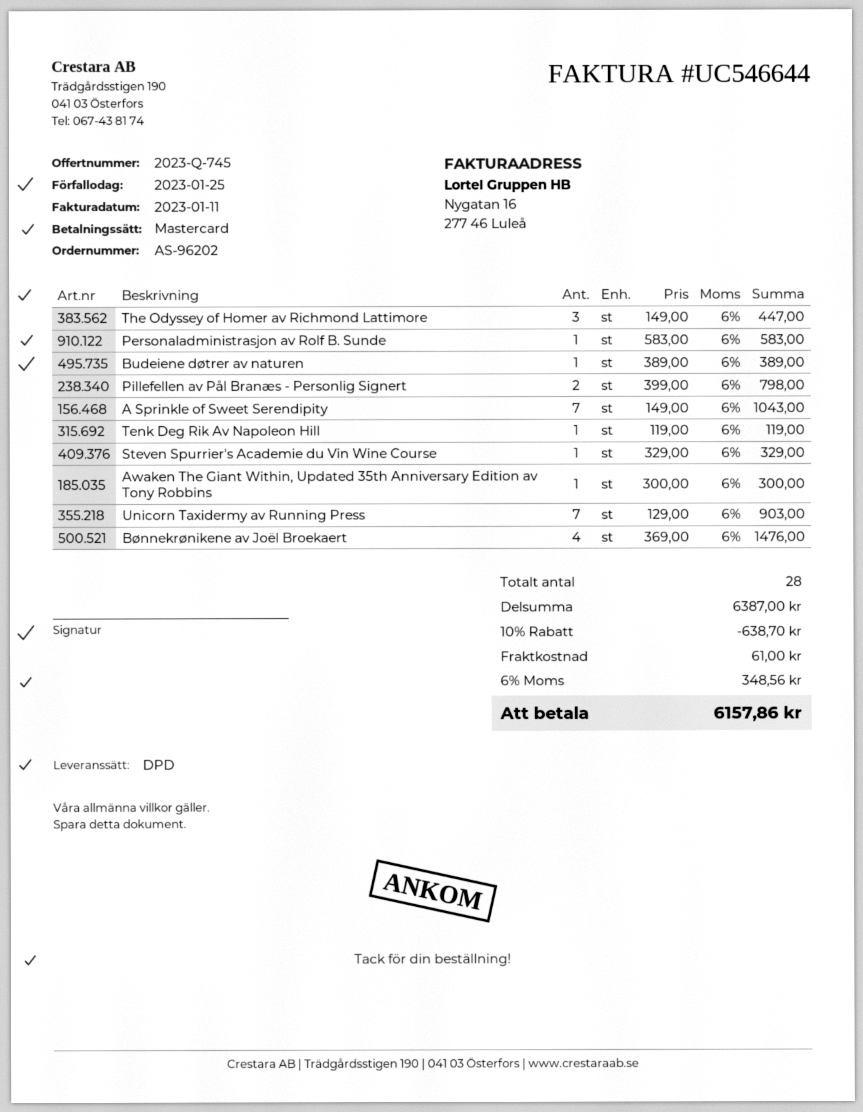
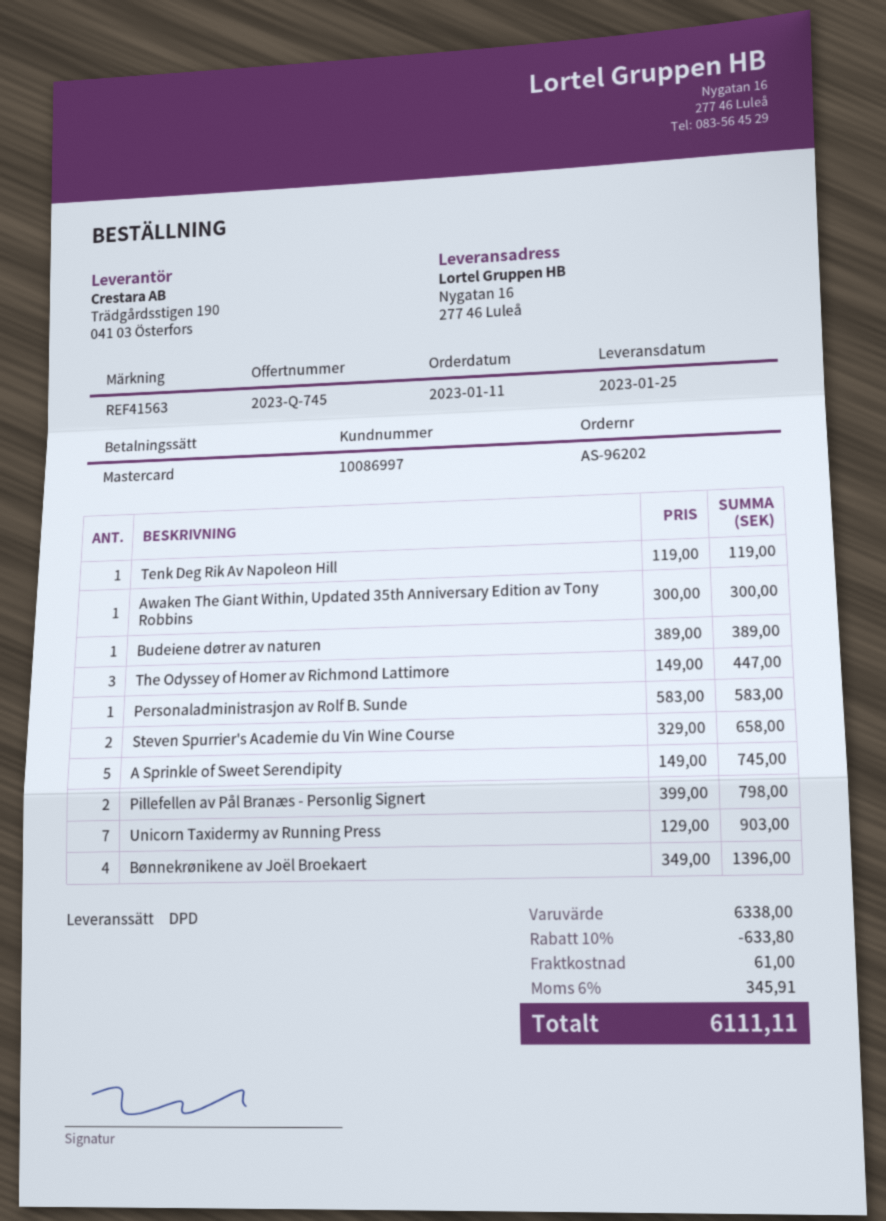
A Sprinkle of Sweet Serendipity: 7 x 149.00 = 1043.00 -> 5 x 149.00 = 745.00
Steven Spurrier's Academie du Vin Wine Course: 1 x 329.00 = 329.00 -> 2 x 329.00 = 658.00
Bønnekrønikene av Joël Broekaert: 4 x 369.00 = 1476.00 -> 4 x 349.00 = 1396.00
subtotal: 6387.00 -> 6338.00
discount: 10% = 638.70 -> 10% = 633.80
tax: 6% = 348.56 -> 6% = 345.91
total: 6157.86 -> 6111.11

